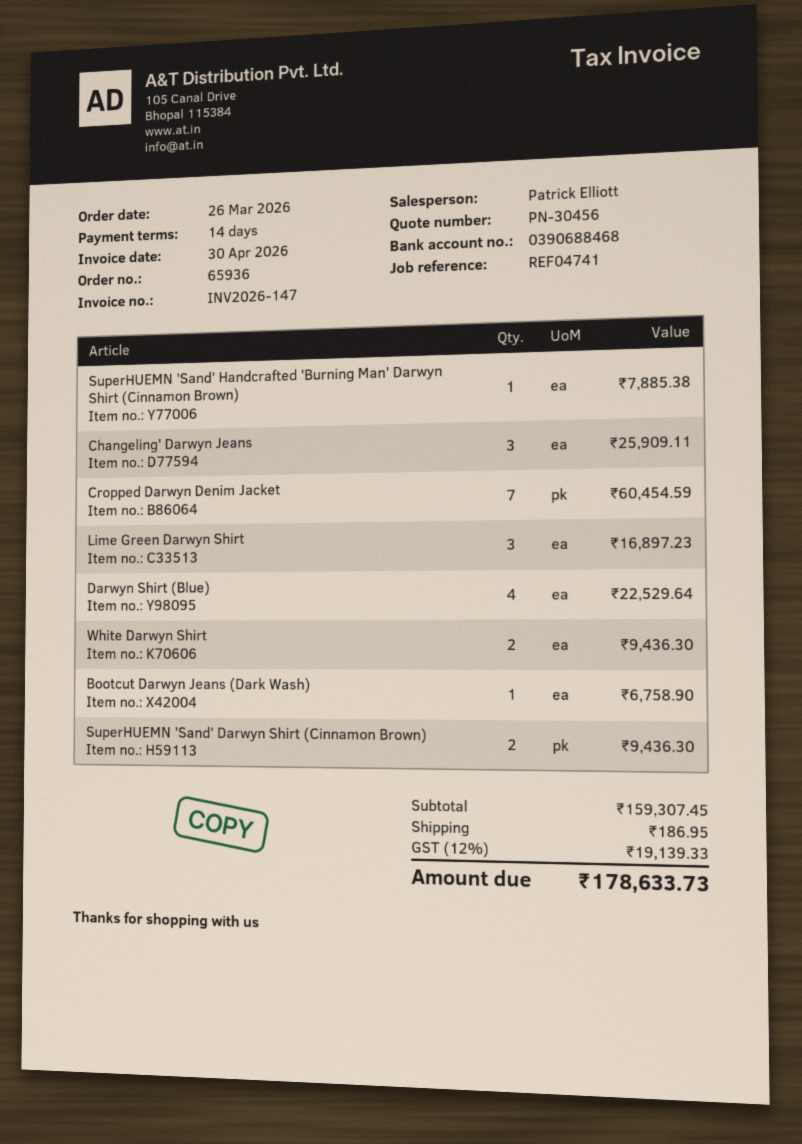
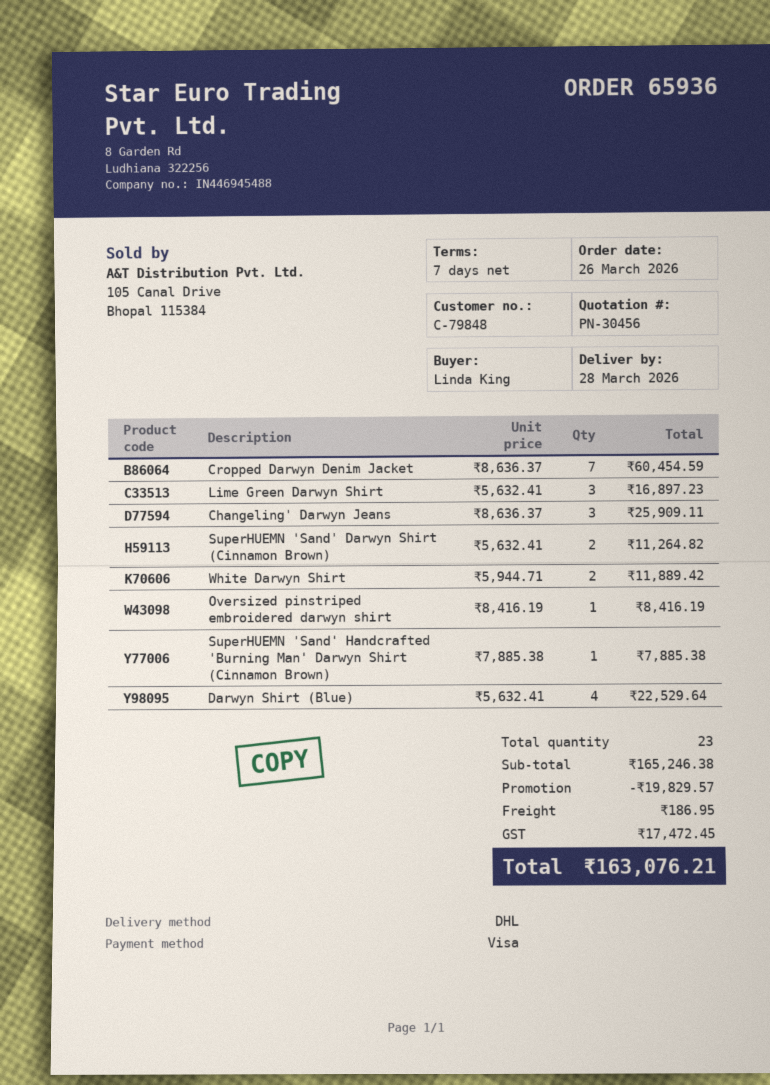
payment terms: 14 days -> 7 days
White Darwyn Shirt: 2 for 9436.30 -> 2 for 11889.42
Bootcut Darwyn Jeans (Dark Wash): 1 for 6758.90 -> none
SuperHUEMN 'Sand' Darwyn Shirt (Cinnamon Brown): 2 for 9436.30 -> 2 for 11264.82
Oversized pinstriped embroidered darwyn shirt: none -> 1 for 8416.19
subtotal: 159307.45 -> 165246.38
discount: none -> 19829.57
tax: 19139.33 -> 17472.45
total: 178633.73 -> 163076.21

